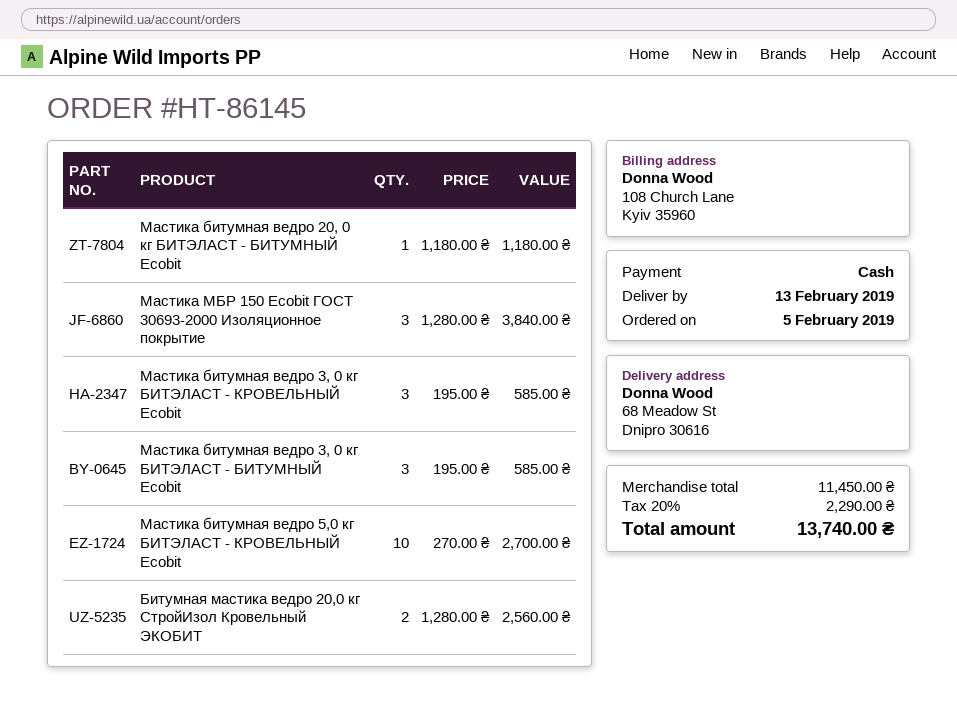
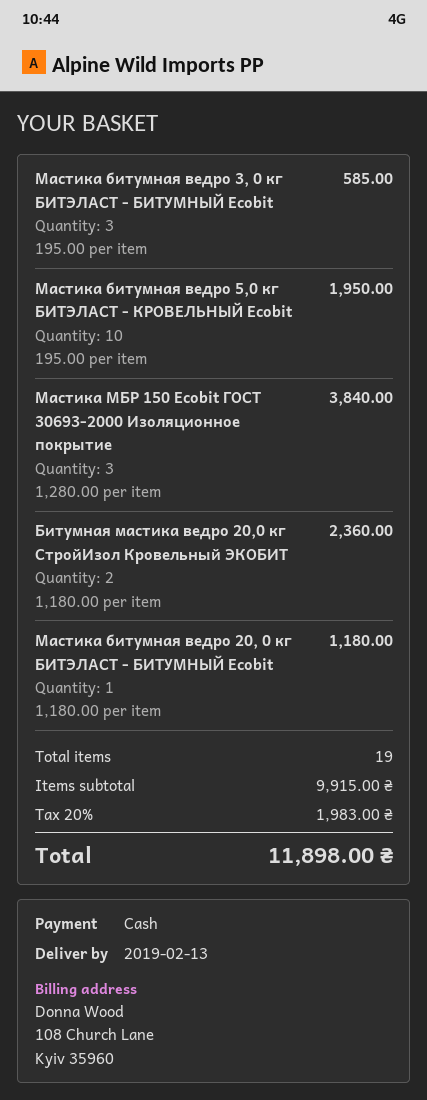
Мастика битумная ведро 3, 0 кг БИТЭЛАСТ - КРОВЕЛЬНЫЙ Ecobit: 3 x 195.00 = 585.00 -> none
Мастика битумная ведро 5,0 кг БИТЭЛАСТ - КРОВЕЛЬНЫЙ Ecobit: 10 x 270.00 = 2700.00 -> 10 x 195.00 = 1950.00
Битумная мастика ведро 20,0 кг СтройИзол Кровельный ЭКОБИТ: 2 x 1280.00 = 2560.00 -> 2 x 1180.00 = 2360.00
subtotal: 11450.00 -> 9915.00
tax: 20% = 2290.00 -> 20% = 1983.00
total: 13740.00 -> 11898.00

